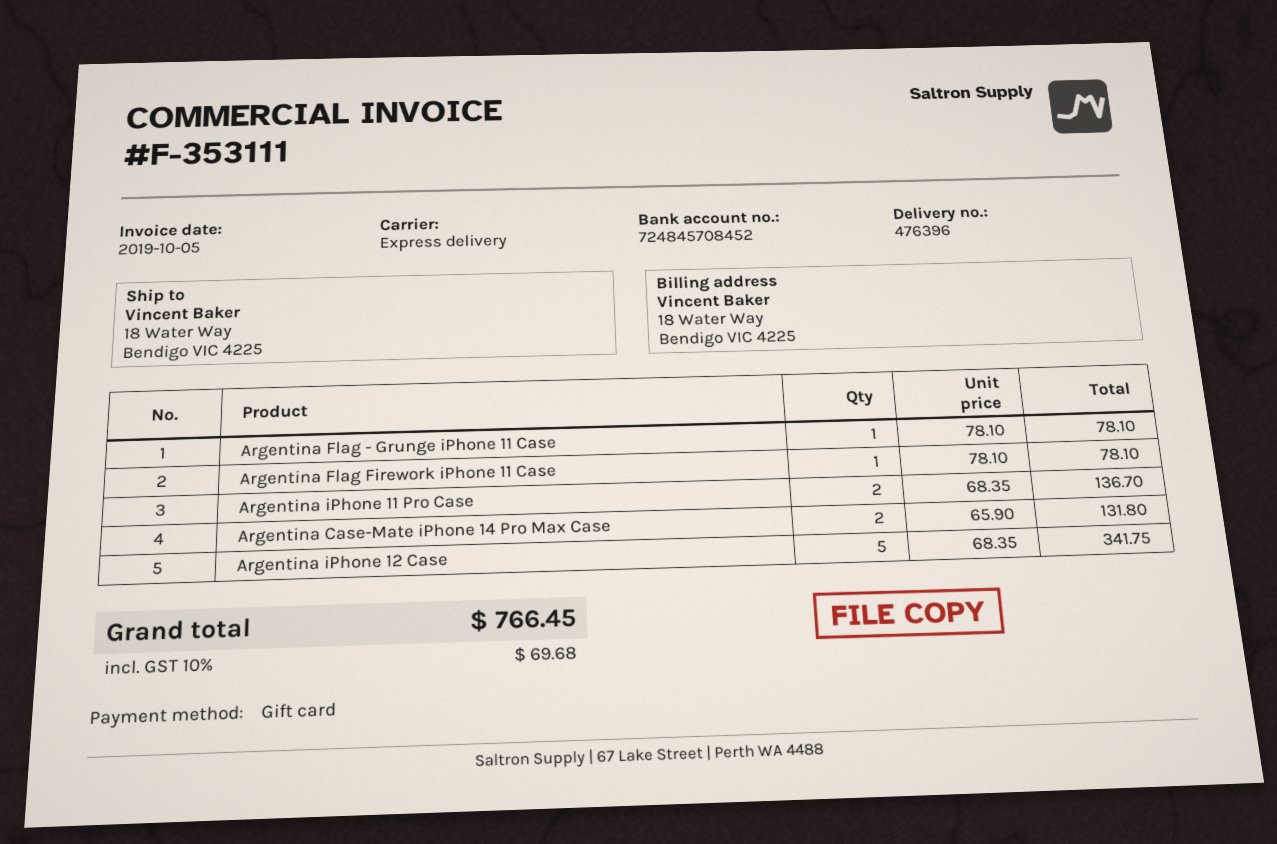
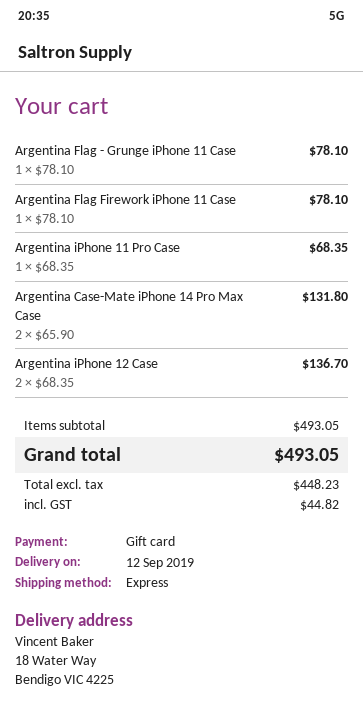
Argentina iPhone 11 Pro Case: 2 x 68.35 = 136.70 -> 1 x 68.35 = 68.35
Argentina iPhone 12 Case: 5 x 68.35 = 341.75 -> 2 x 68.35 = 136.70
tax: 69.68 -> 44.82
total: 766.45 -> 493.05

